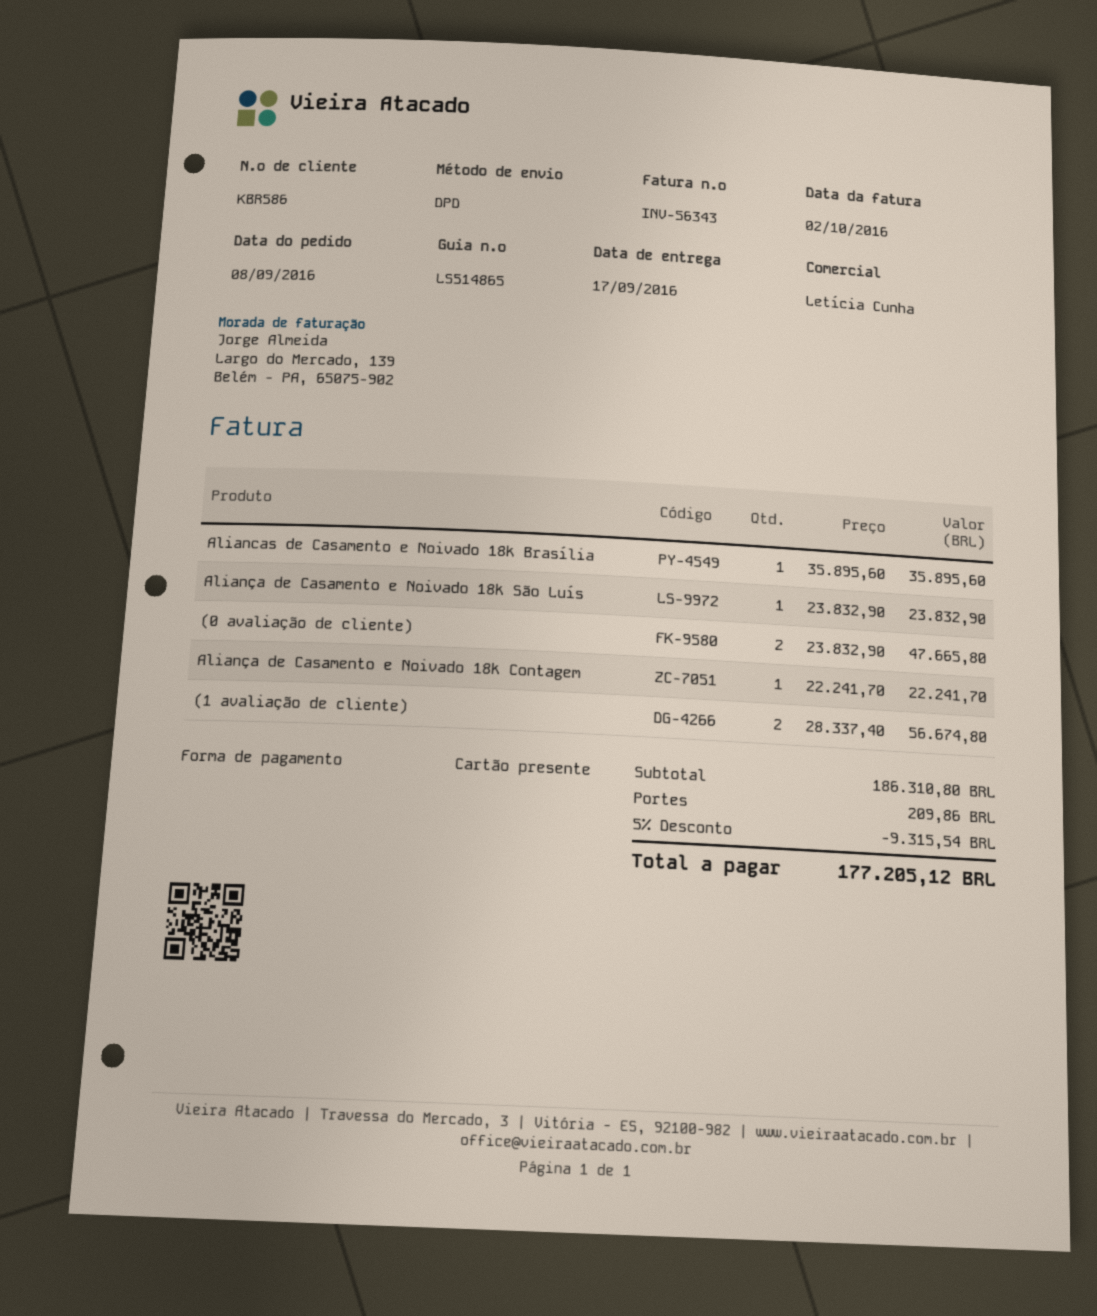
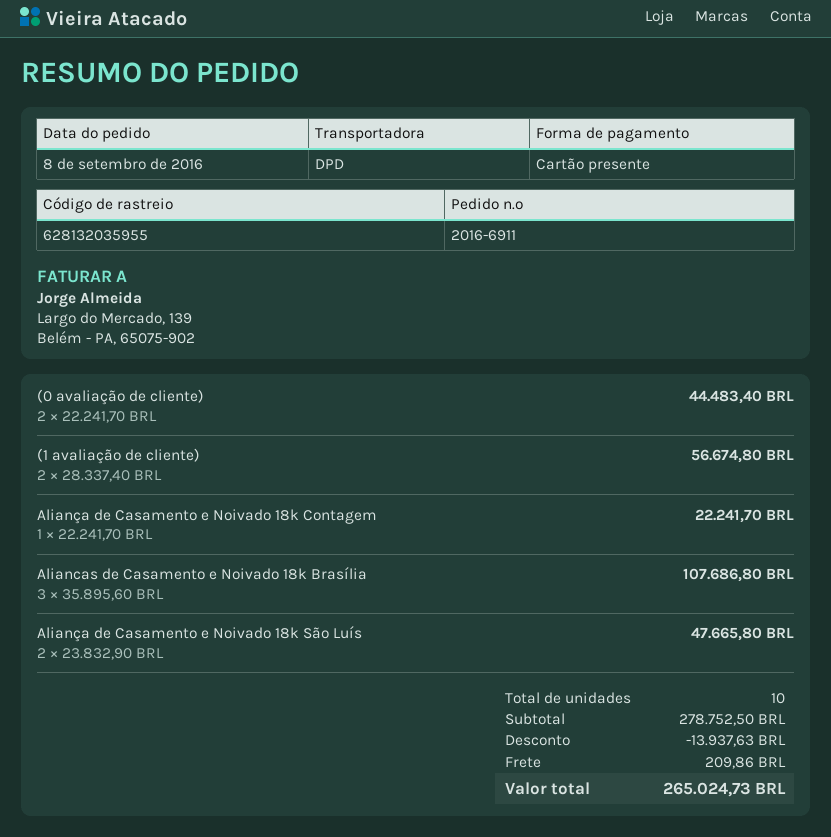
Aliancas de Casamento e Noivado 18k Brasília: 1 x 35895.60 = 35895.60 -> 3 x 35895.60 = 107686.80
Aliança de Casamento e Noivado 18k São Luís: 1 x 23832.90 = 23832.90 -> 2 x 23832.90 = 47665.80
(0 avaliação de cliente): 2 x 23832.90 = 47665.80 -> 2 x 22241.70 = 44483.40
subtotal: 186310.80 -> 278752.50
discount: 9315.54 -> 13937.63
total: 177205.12 -> 265024.73

